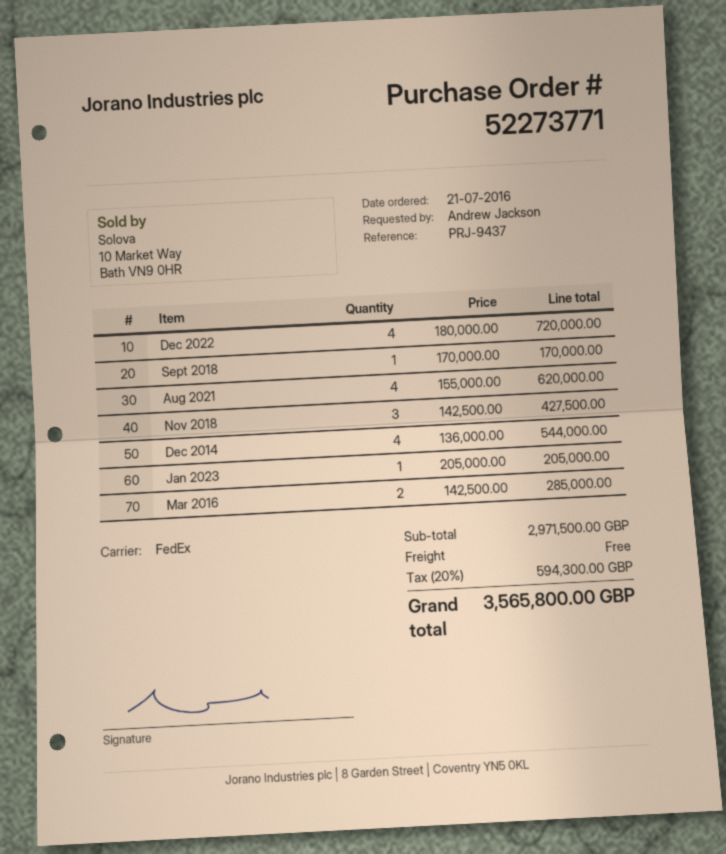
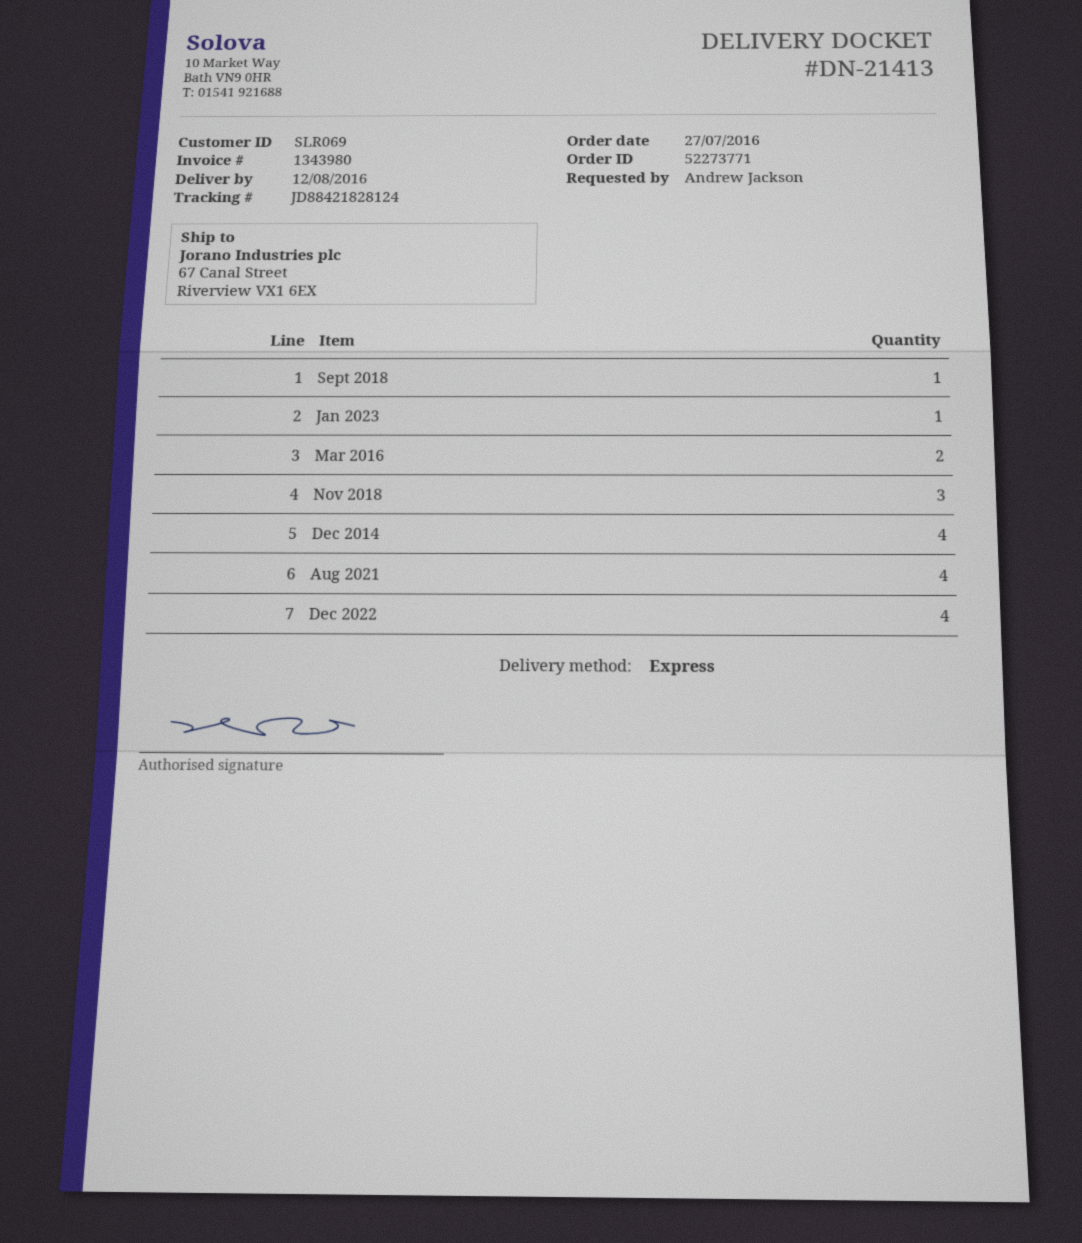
order date: 2016-07-21 -> 2016-07-27
shipping method: FedEx -> express

